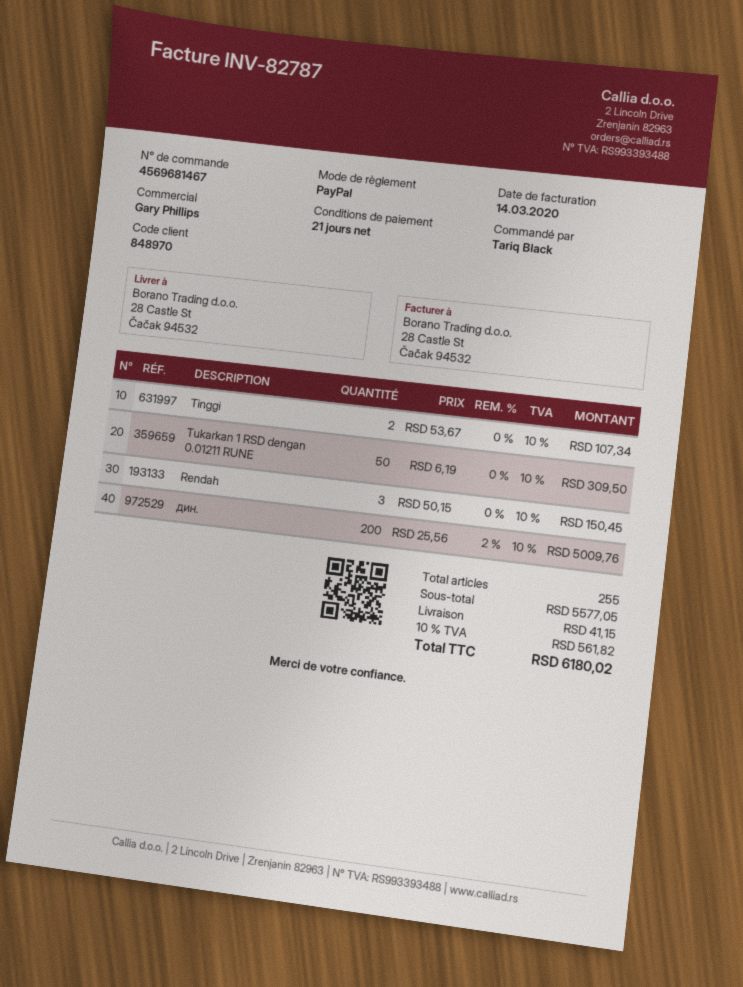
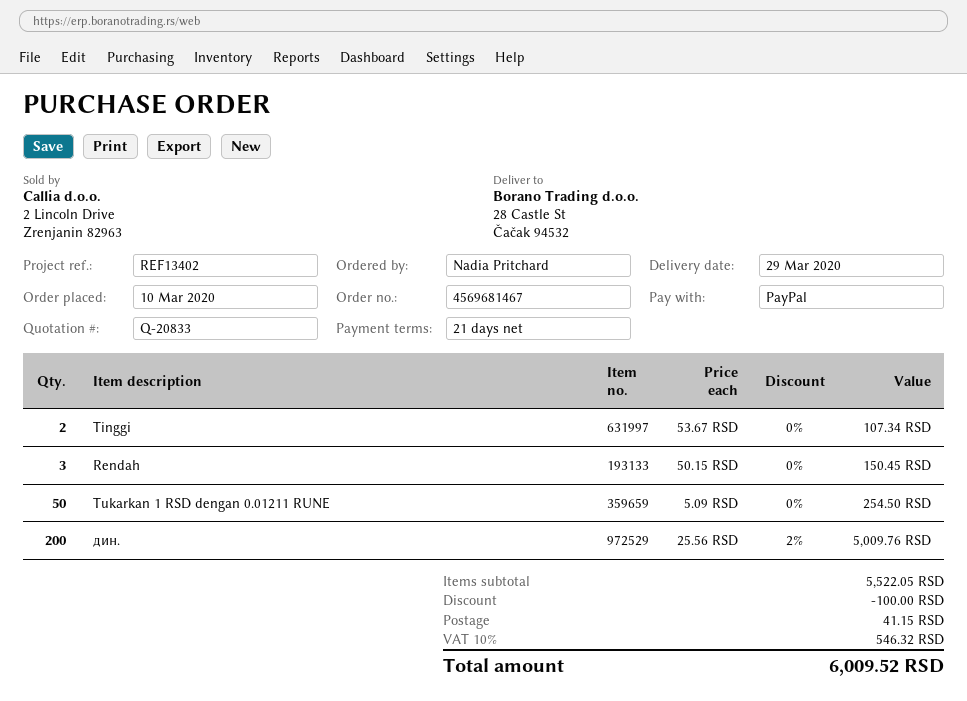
ordered by: Tariq Black -> Nadia Pritchard
Tukarkan 1 RSD dengan 0.01211 RUNE: 50 x 6.19 = 309.50 -> 50 x 5.09 = 254.50
subtotal: 5577.05 -> 5522.05
discount: none -> 100.00
tax: 10% = 561.82 -> 10% = 546.32
total: 6180.02 -> 6009.52

